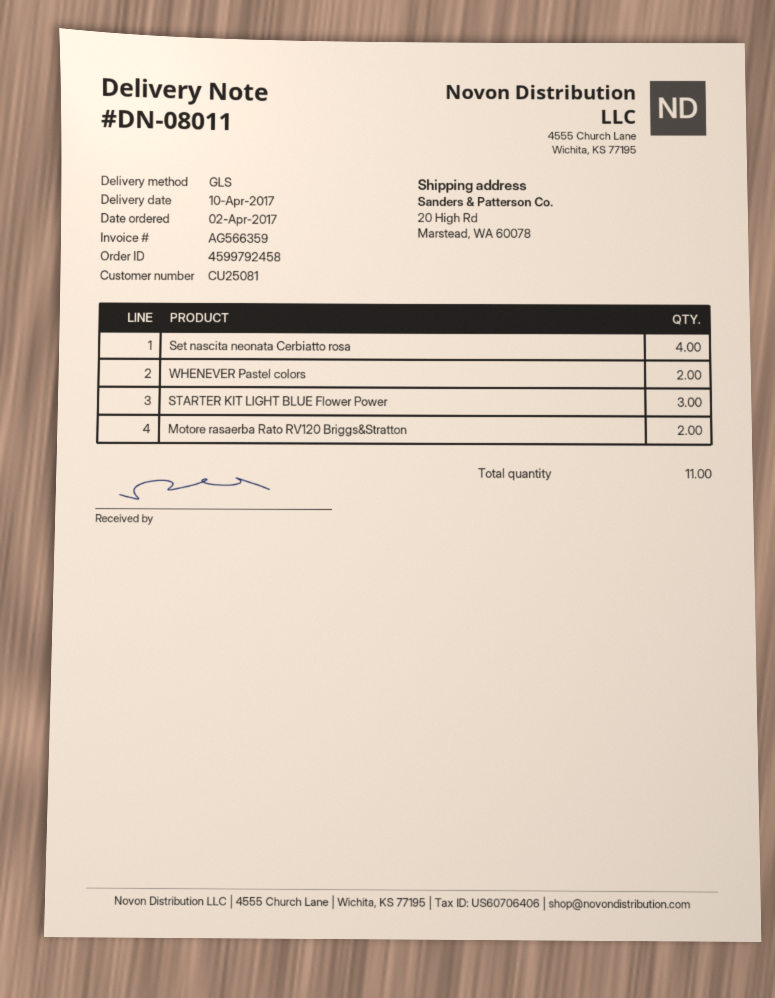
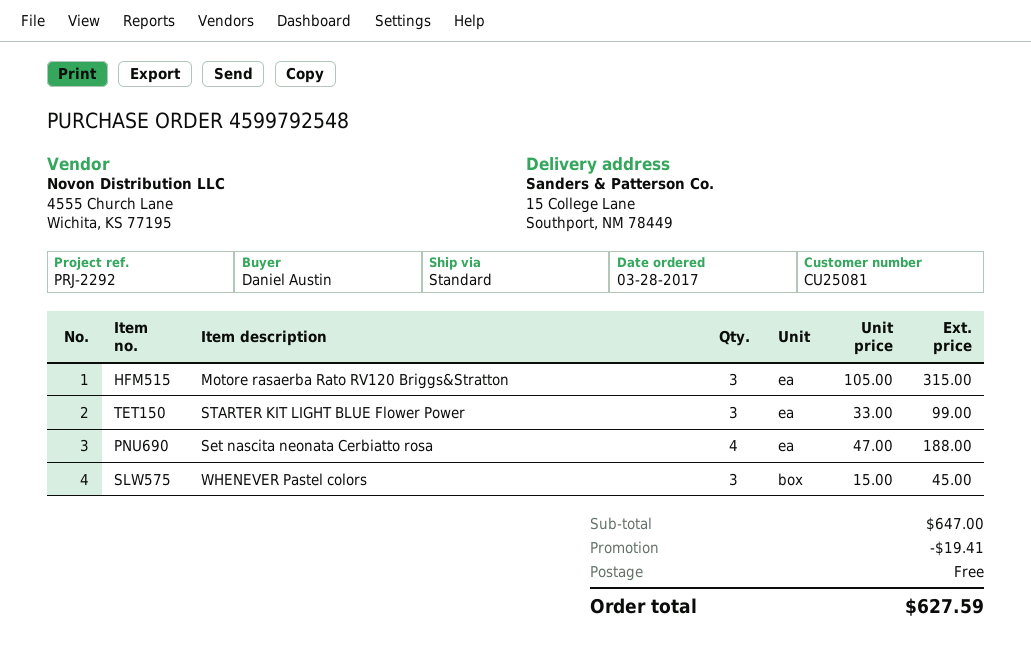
order number: 4599792458 -> 4599792548
order date: 2017-04-02 -> 2017-03-28
shipping method: GLS -> standard
ship to: 20 High Rd, Marstead, WA 60078 -> 15 College Lane, Southport, NM 78449
WHENEVER Pastel colors: 2 -> 3
Motore rasaerba Rato RV120 Briggs&Stratton: 2 -> 3

